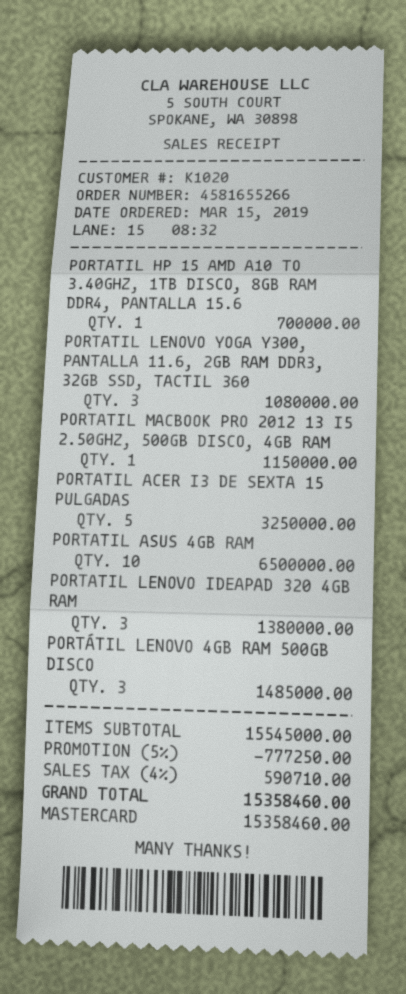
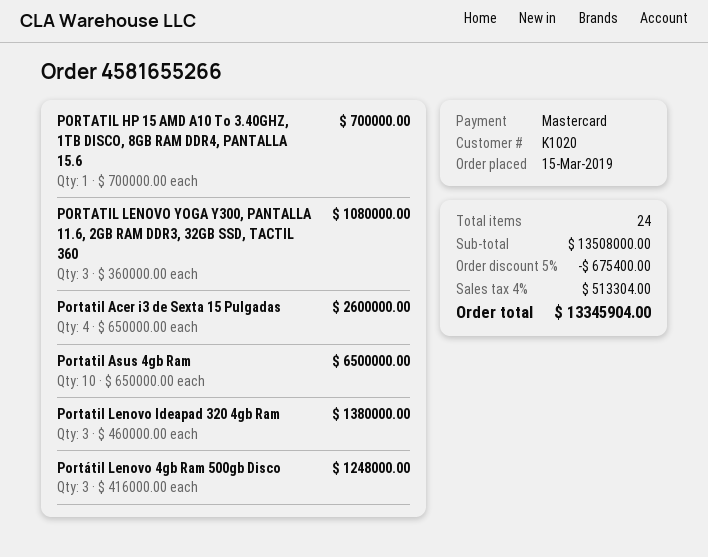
PORTATIL MACBOOK PRO 2012 13 I5 2.50GHZ, 500GB DISCO, 4GB RAM: 1 for 1150000.00 -> none
PORTATIL ACER I3 DE SEXTA 15 PULGADAS: 5 for 3250000.00 -> 4 for 2600000.00
PORTÁTIL LENOVO 4GB RAM 500GB DISCO: 3 for 1485000.00 -> 3 for 1248000.00
subtotal: 15545000.00 -> 13508000.00
discount: 5% = 777250.00 -> 5% = 675400.00
tax: 4% = 590710.00 -> 4% = 513304.00
total: 15358460.00 -> 13345904.00

